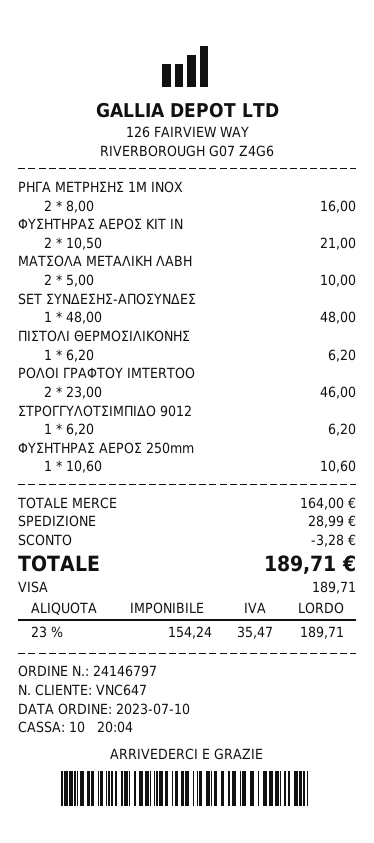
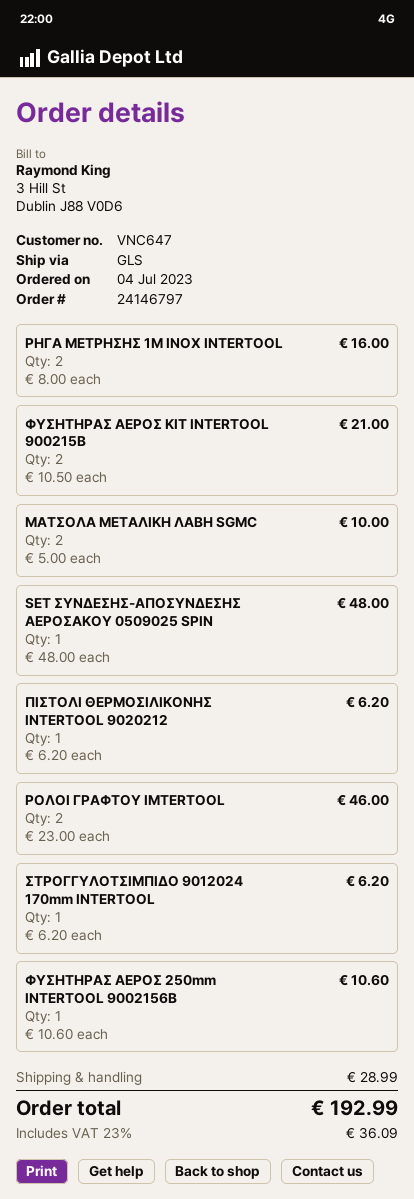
order date: 2023-07-10 -> 2023-07-04
discount: 3.28 -> none
tax: 23% = 35.47 -> 23% = 36.09
total: 189.71 -> 192.99

